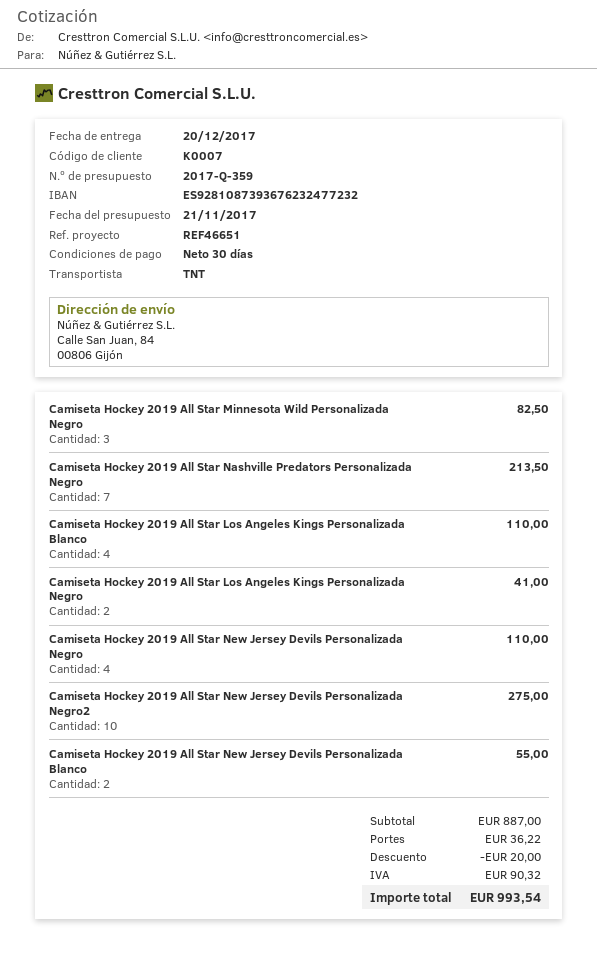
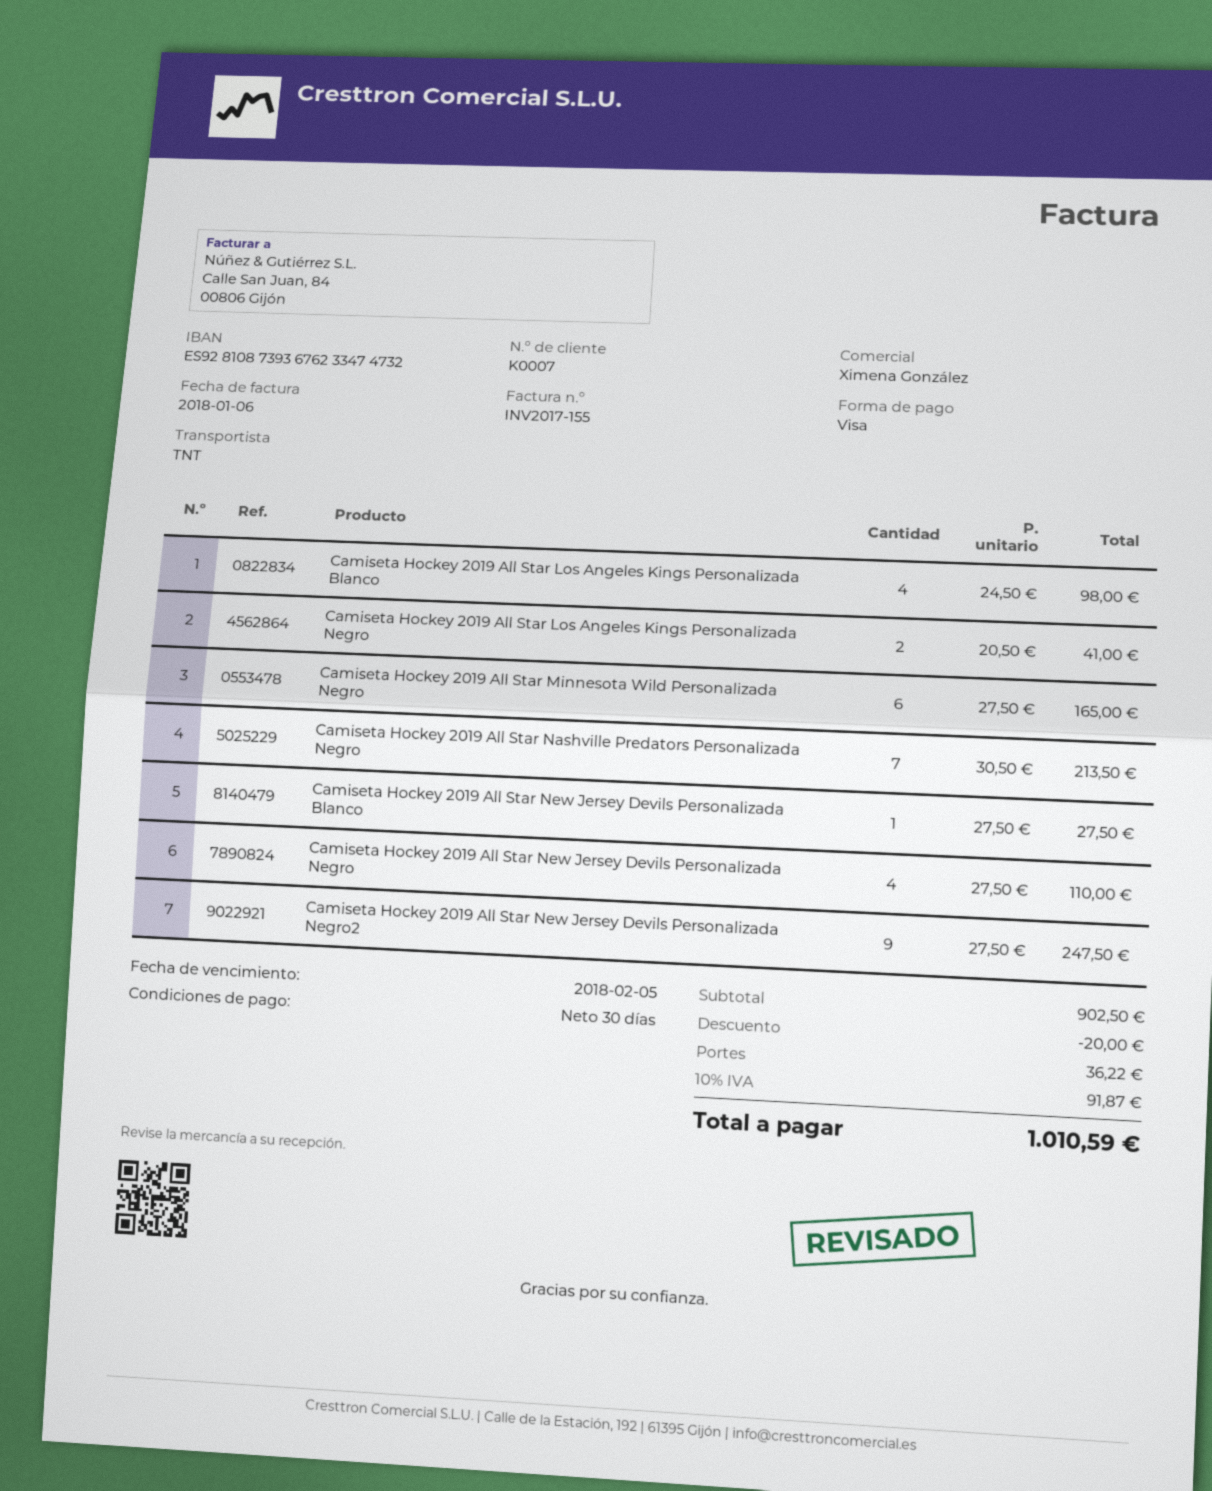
bank account: ES9281087393676232477232 -> ES9281087393676233474732
Camiseta Hockey 2019 All Star Minnesota Wild Personalizada Negro: 3 for 82.50 -> 6 for 165.00
Camiseta Hockey 2019 All Star Los Angeles Kings Personalizada Blanco: 4 for 110.00 -> 4 for 98.00
Camiseta Hockey 2019 All Star New Jersey Devils Personalizada Negro2: 10 for 275.00 -> 9 for 247.50
Camiseta Hockey 2019 All Star New Jersey Devils Personalizada Blanco: 2 for 55.00 -> 1 for 27.50
subtotal: 887.00 -> 902.50
tax: 90.32 -> 91.87
total: 993.54 -> 1010.59

